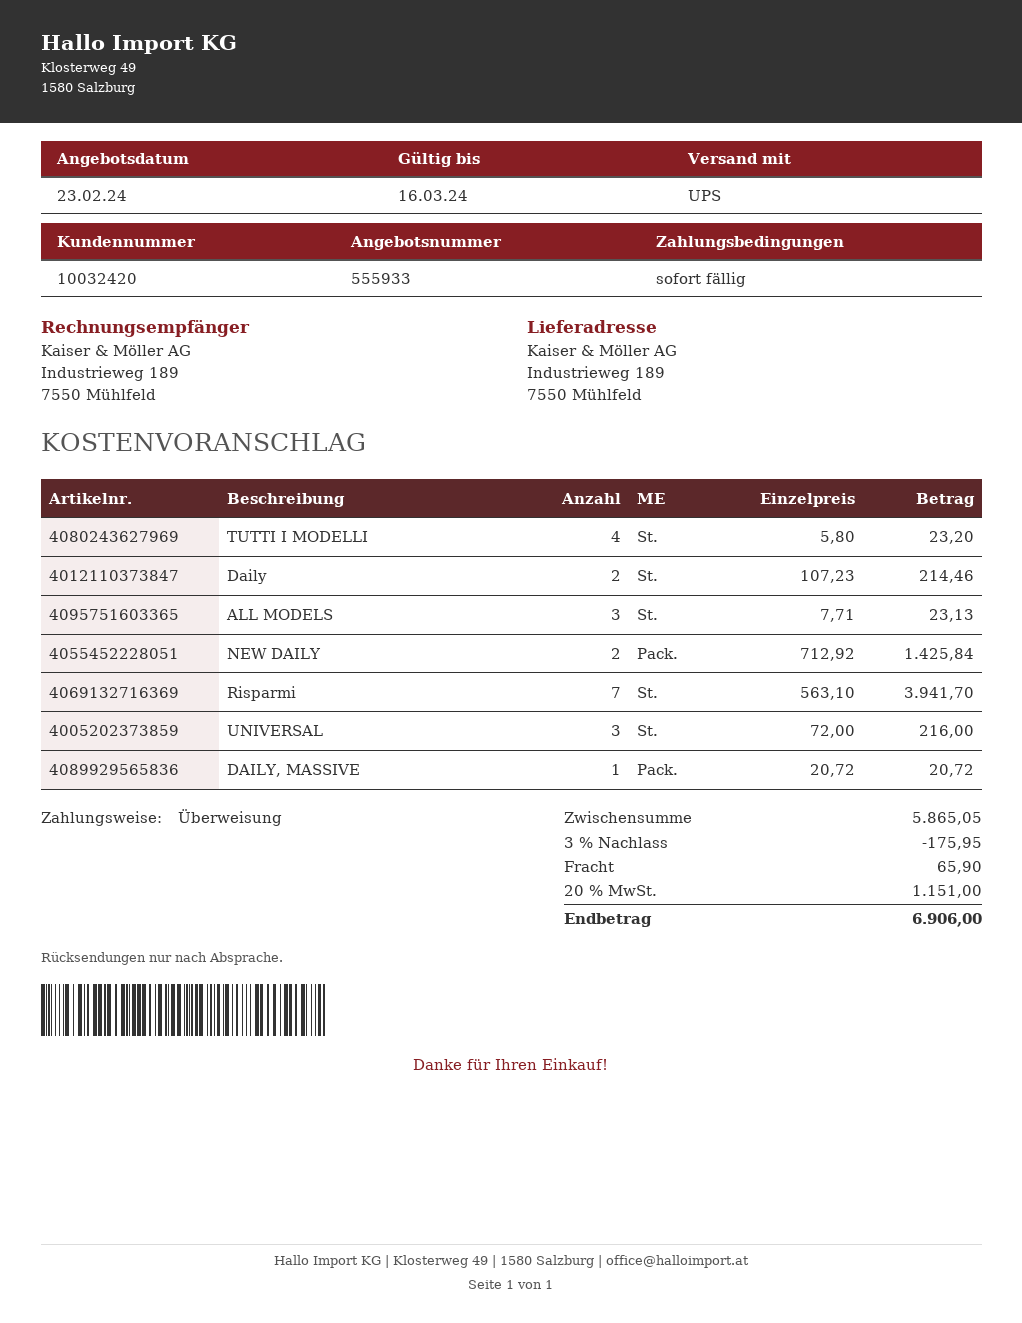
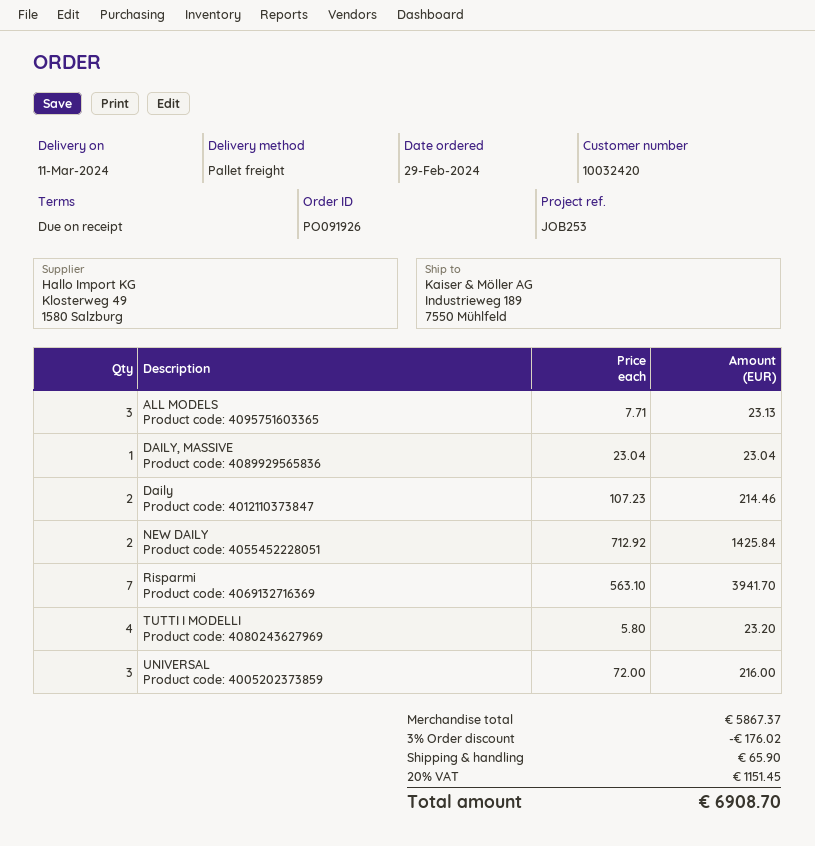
shipping method: UPS -> pallet freight
DAILY, MASSIVE: 1 x 20.72 = 20.72 -> 1 x 23.04 = 23.04
subtotal: 5865.05 -> 5867.37
discount: 3% = 175.95 -> 3% = 176.02
tax: 20% = 1151.00 -> 20% = 1151.45
total: 6906.00 -> 6908.70

